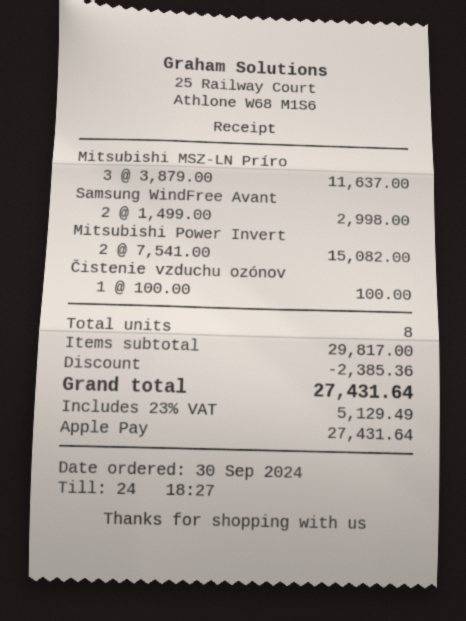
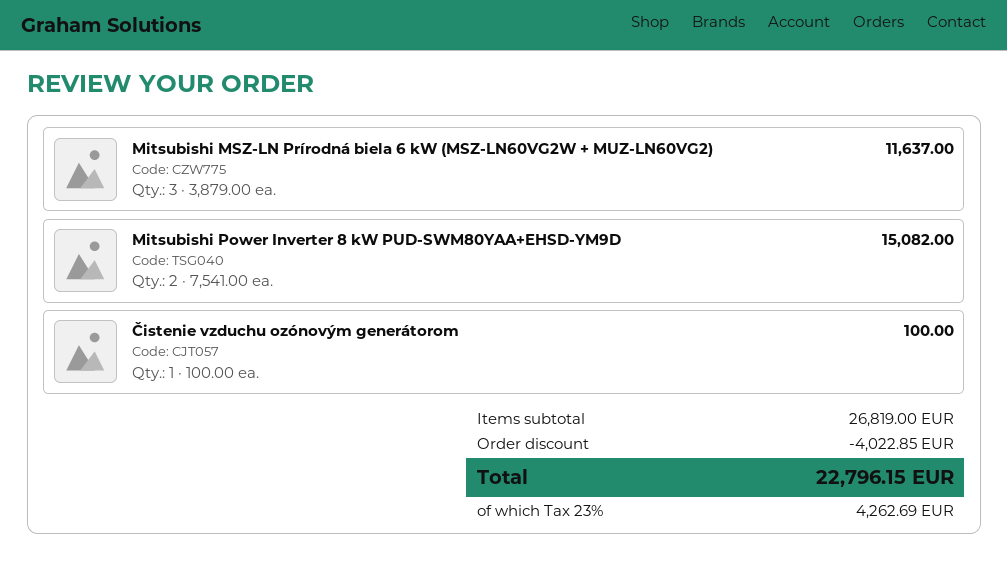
Samsung WindFree Avant: 2 x 1499.00 = 2998.00 -> none
subtotal: 29817.00 -> 26819.00
discount: 2385.36 -> 4022.85
tax: 23% = 5129.49 -> 23% = 4262.69
total: 27431.64 -> 22796.15

